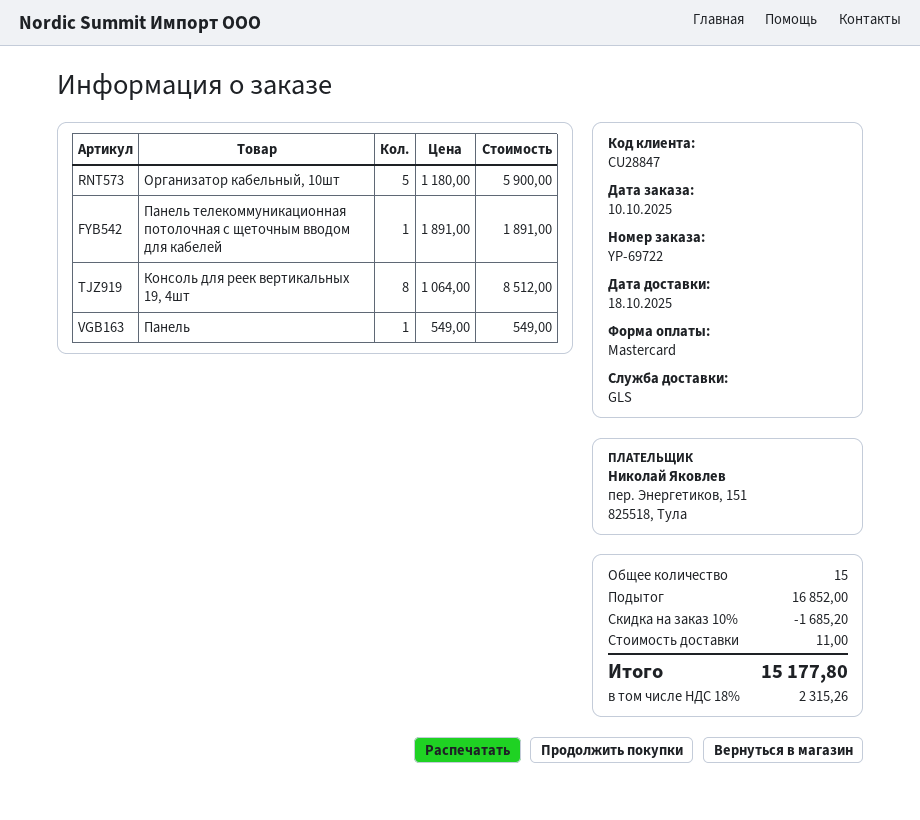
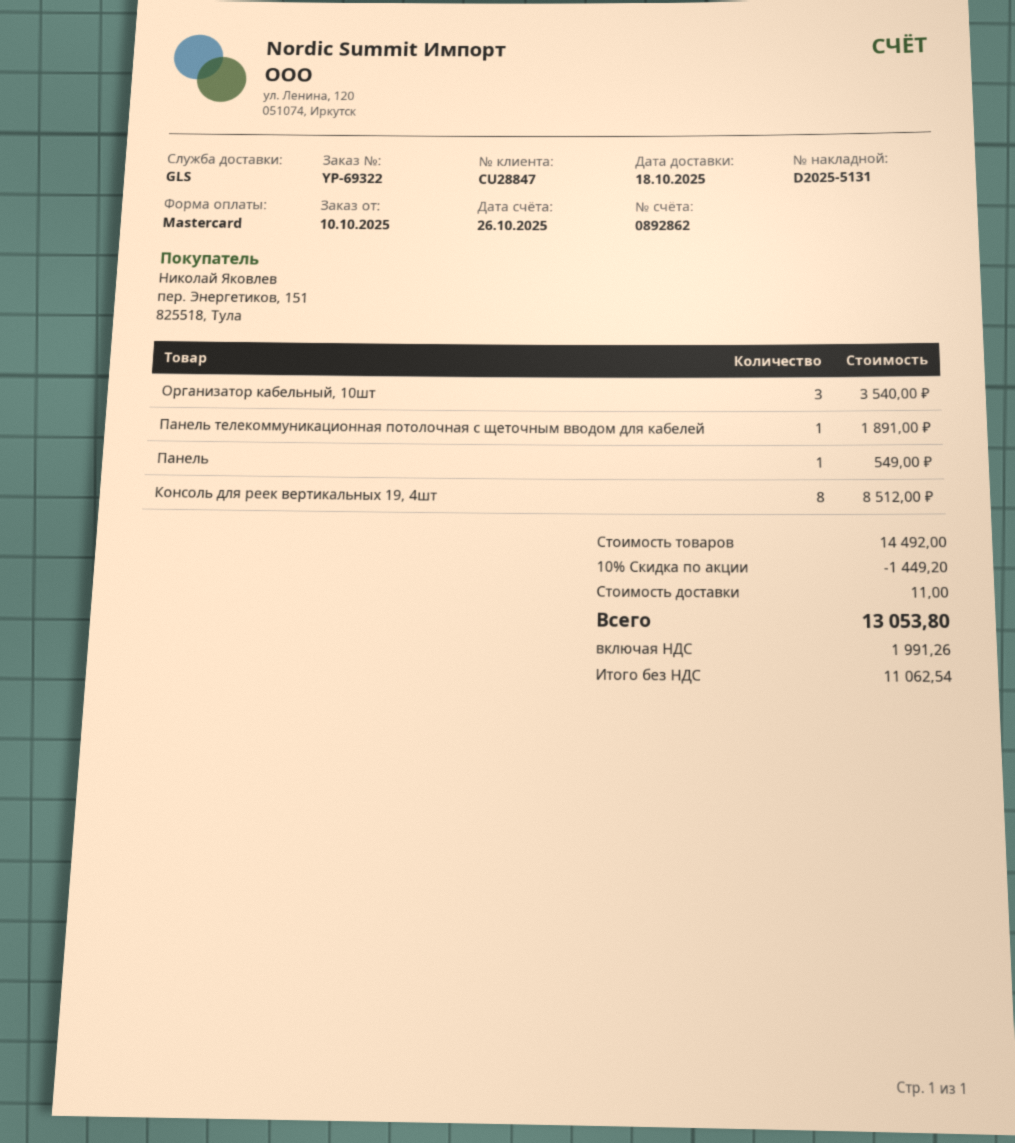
order number: YP-69722 -> YP-69322
Организатор кабельный, 10шт: 5 for 5900.00 -> 3 for 3540.00
subtotal: 16852.00 -> 14492.00
discount: 10% = 1685.20 -> 10% = 1449.20
tax: 2315.26 -> 1991.26
total: 15177.80 -> 13053.80

